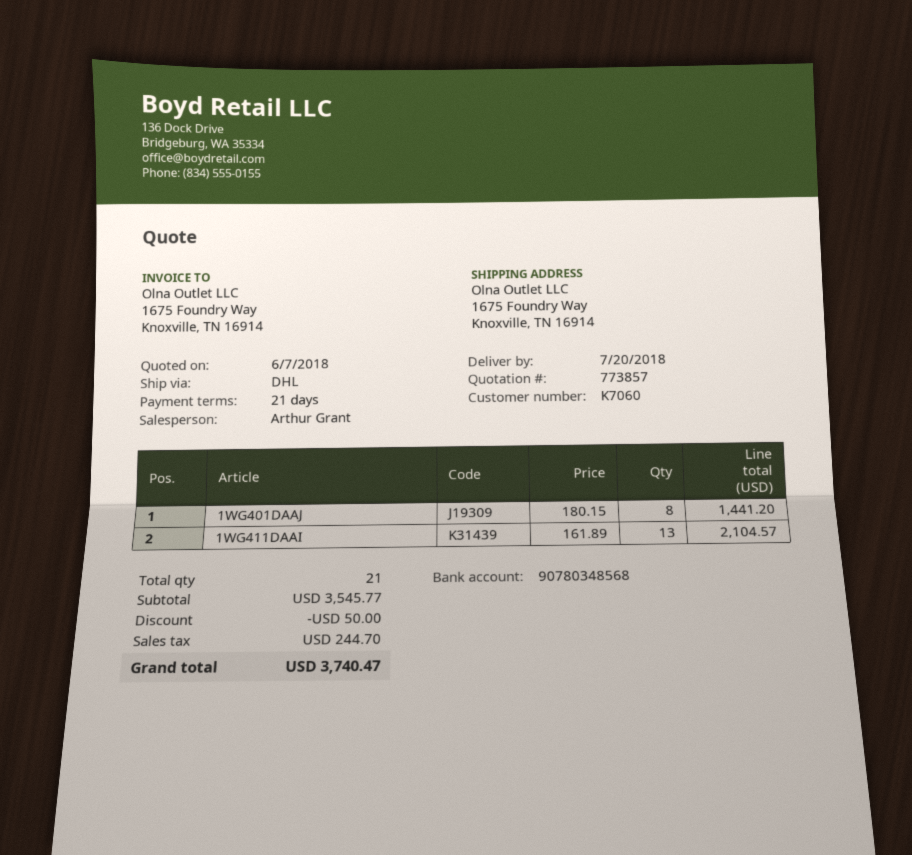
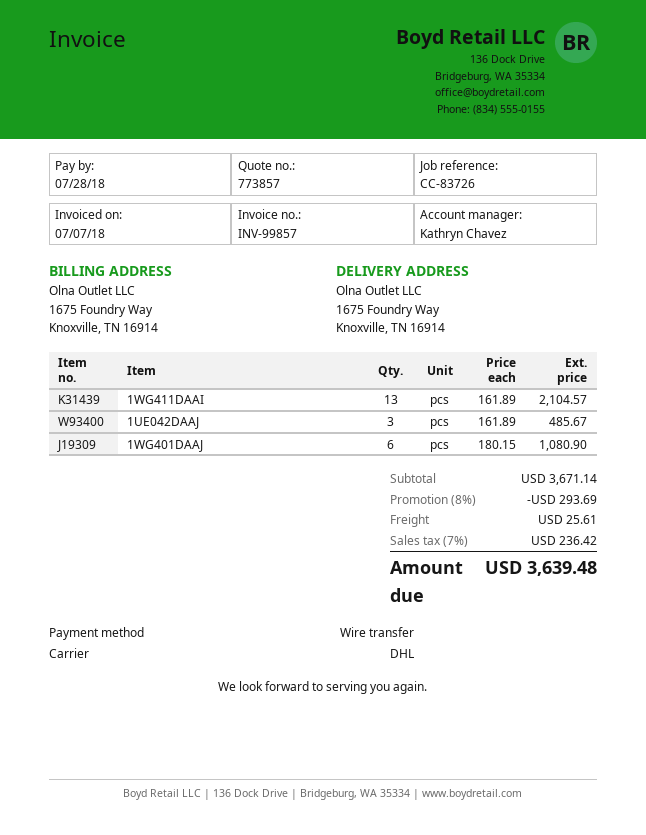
sales rep: Arthur Grant -> Kathryn Chavez
1WG401DAAJ: 8 x 180.15 = 1441.20 -> 6 x 180.15 = 1080.90
1UE042DAAJ: none -> 3 x 161.89 = 485.67
subtotal: 3545.77 -> 3671.14
discount: 50.00 -> 293.69
shipping: none -> 25.61
tax: 244.70 -> 236.42
total: 3740.47 -> 3639.48

